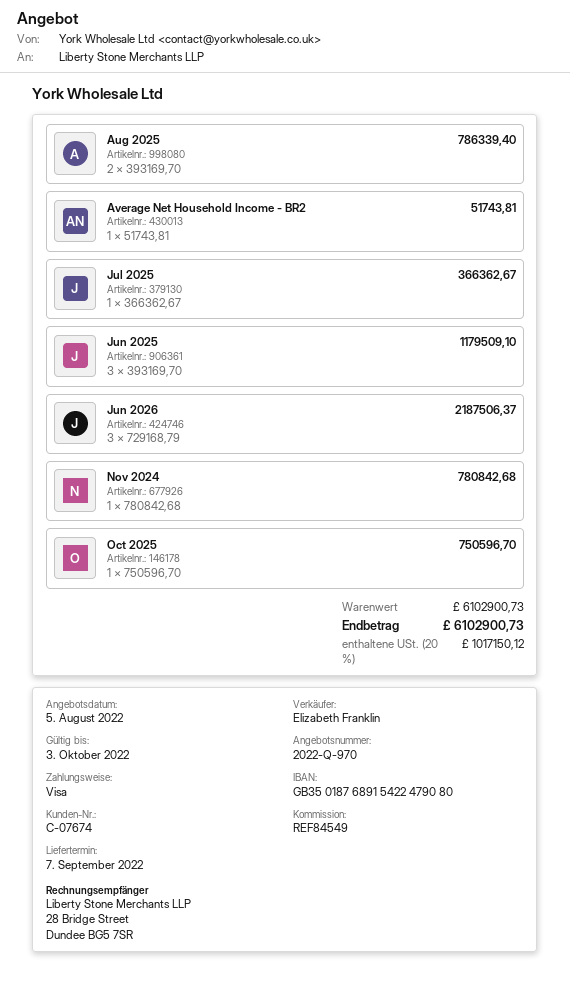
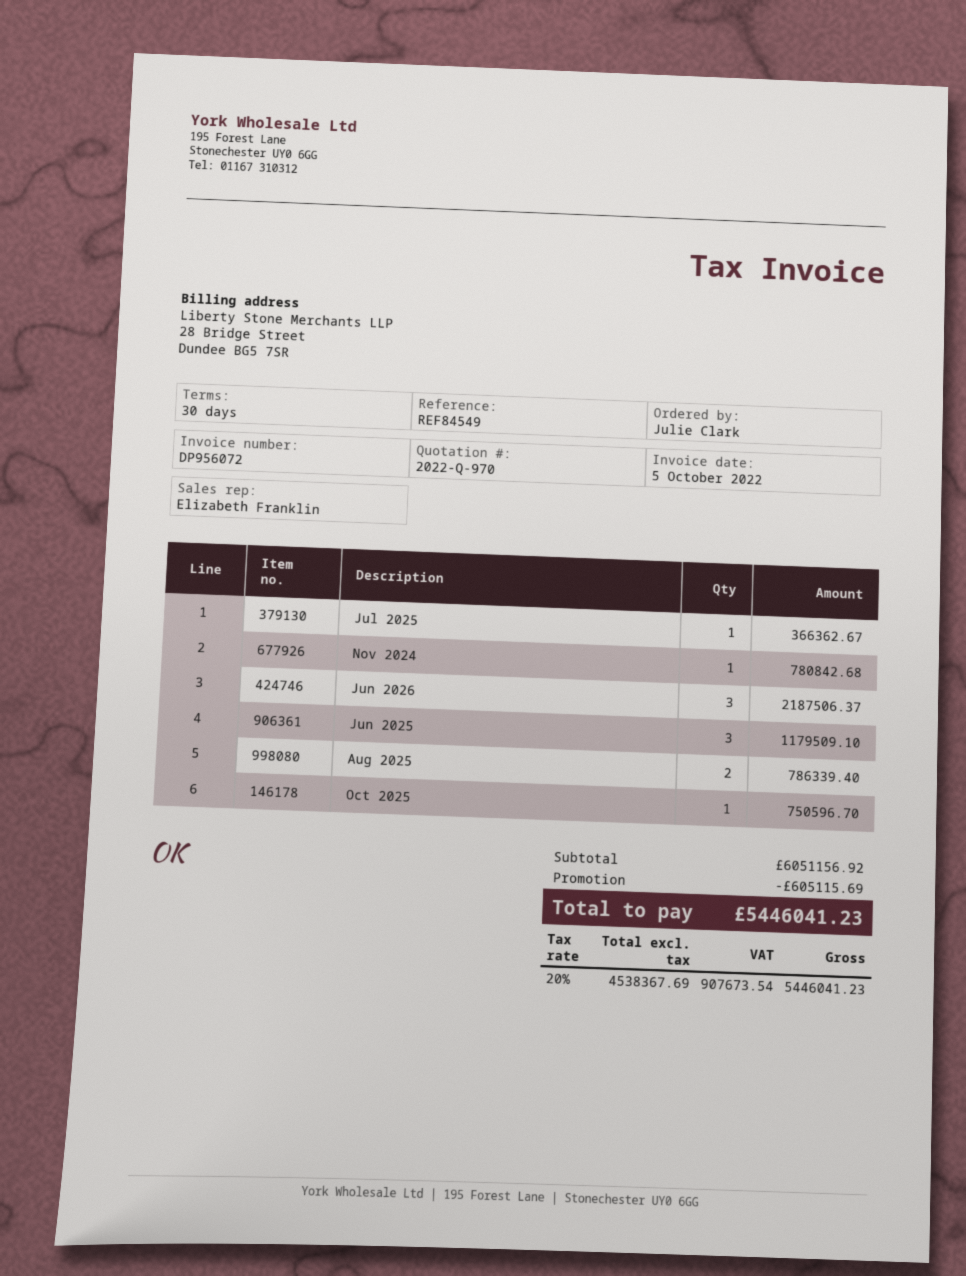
Average Net Household Income - BR2: 1 for 51743.81 -> none
subtotal: 6102900.73 -> 6051156.92
discount: none -> 605115.69
tax: 20% = 1017150.12 -> 20% = 907673.54
total: 6102900.73 -> 5446041.23

